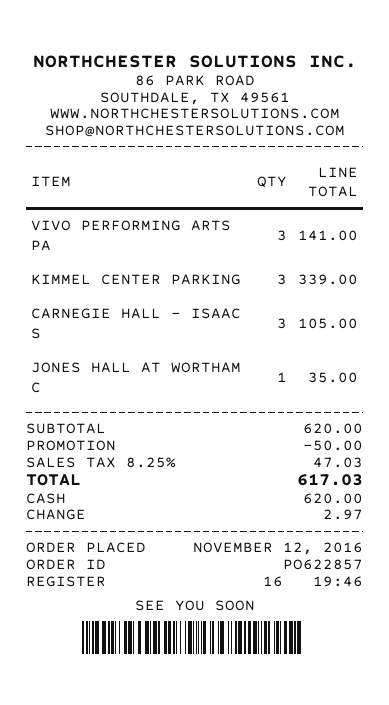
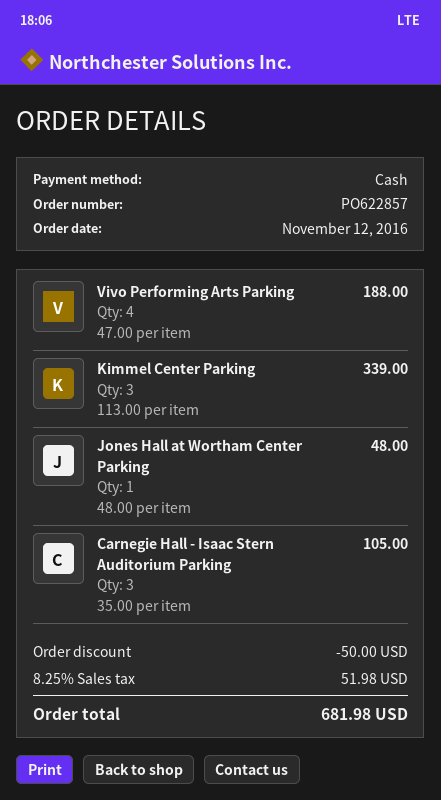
VIVO PERFORMING ARTS PA: 3 for 141.00 -> 4 for 188.00
JONES HALL AT WORTHAM C: 1 for 35.00 -> 1 for 48.00
tax: 8.25% = 47.03 -> 8.25% = 51.98
total: 617.03 -> 681.98

